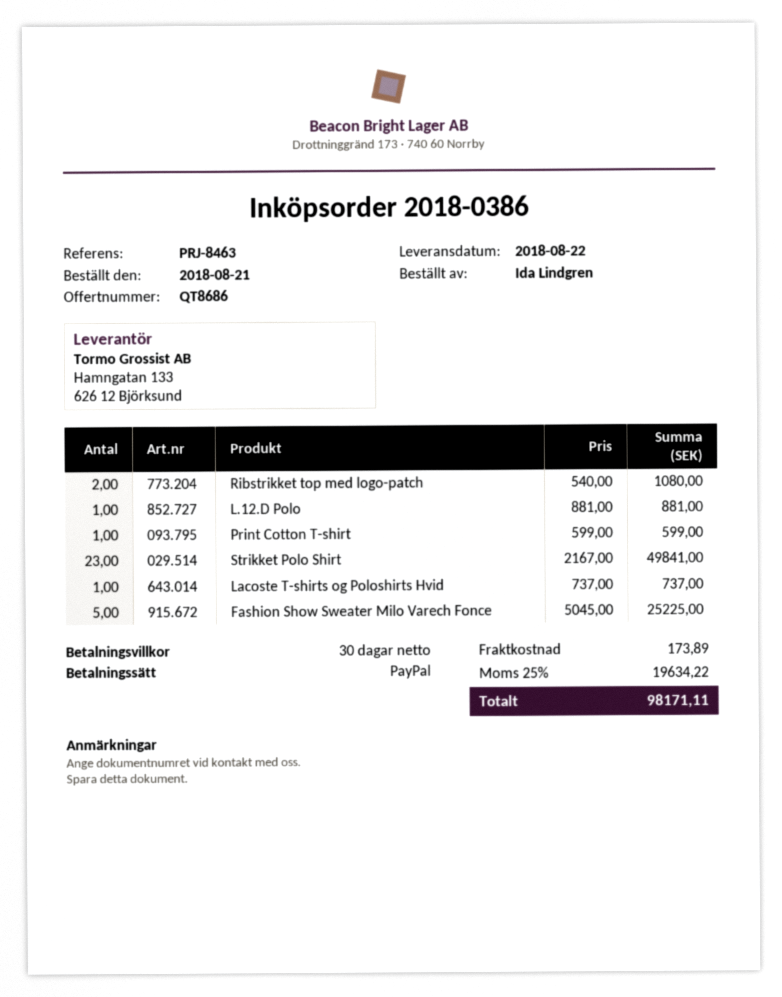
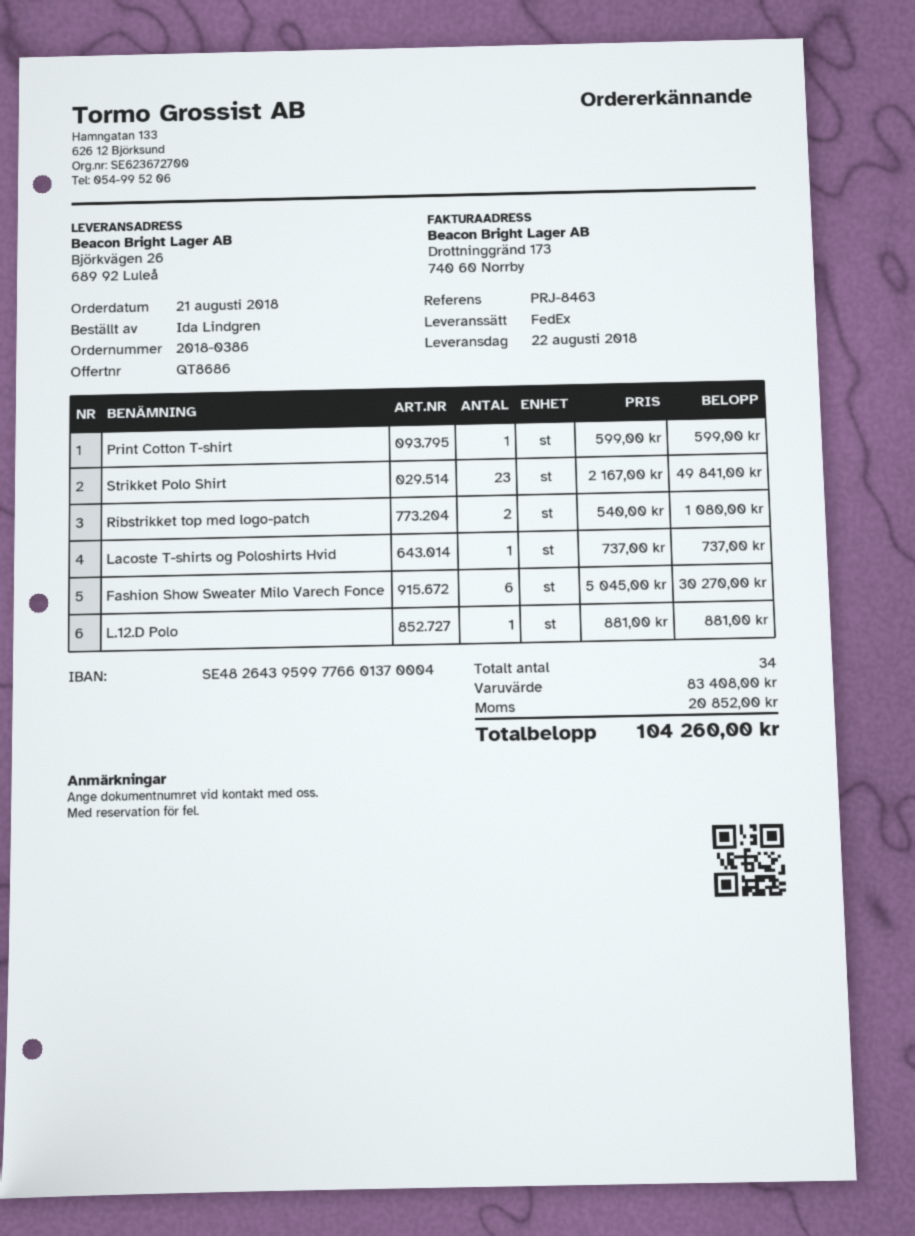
Fashion Show Sweater Milo Varech Fonce: 5 x 5045.00 = 25225.00 -> 6 x 5045.00 = 30270.00
shipping: 173.89 -> none
tax: 19634.22 -> 20852.00
total: 98171.11 -> 104260.00

